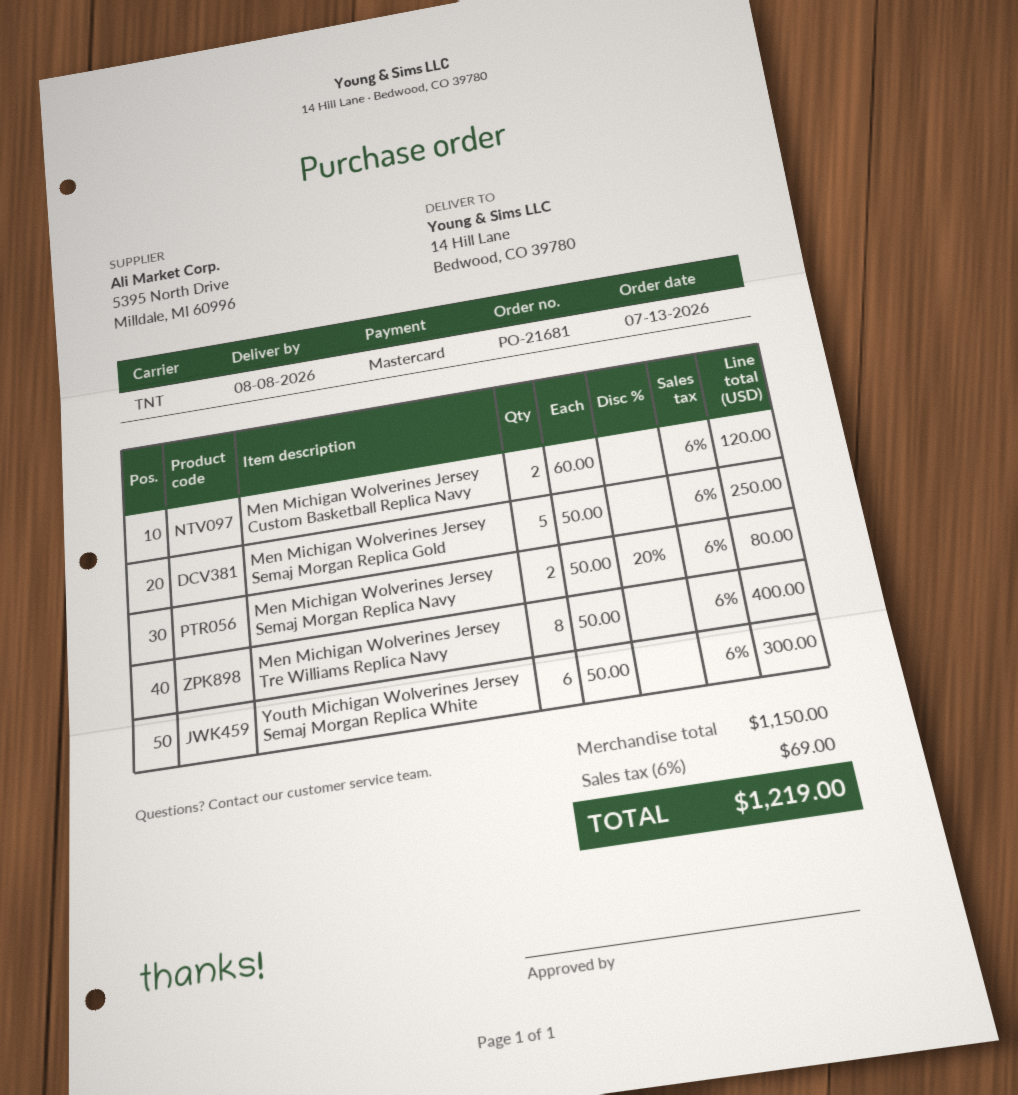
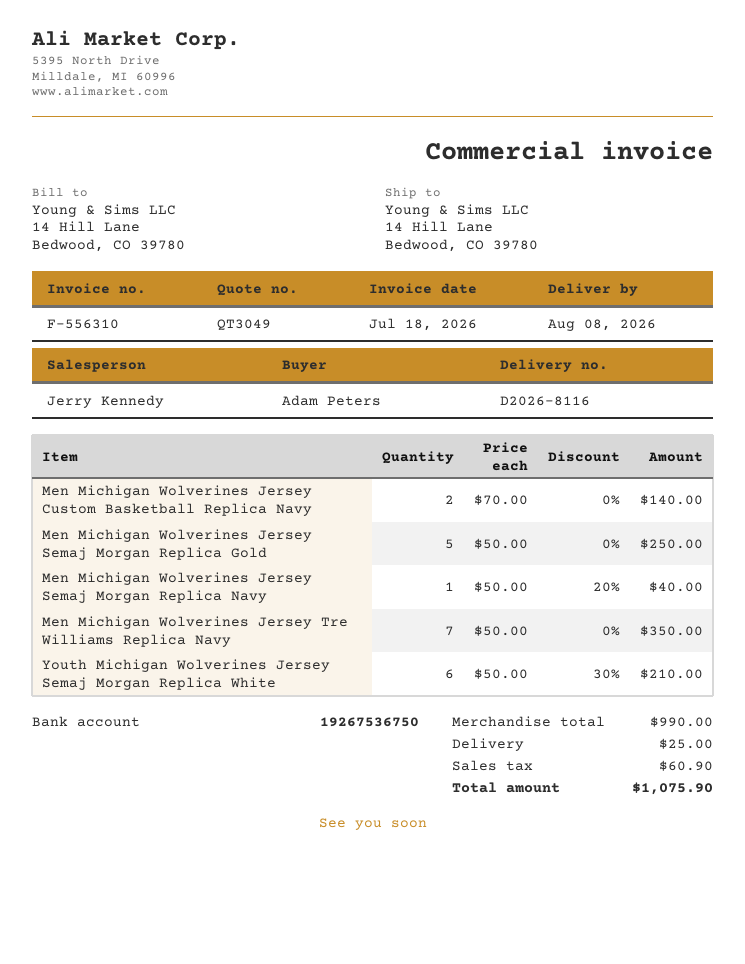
Men Michigan Wolverines Jersey Custom Basketball Replica Navy: 2 x 60.00 = 120.00 -> 2 x 70.00 = 140.00
Men Michigan Wolverines Jersey Semaj Morgan Replica Navy: 2 x 50.00 - 20% = 80.00 -> 1 x 50.00 - 20% = 40.00
Men Michigan Wolverines Jersey Tre Williams Replica Navy: 8 x 50.00 = 400.00 -> 7 x 50.00 = 350.00
Youth Michigan Wolverines Jersey Semaj Morgan Replica White: 6 x 50.00 = 300.00 -> 6 x 50.00 - 30% = 210.00
subtotal: 1150.00 -> 990.00
shipping: none -> 25.00
tax: 69.00 -> 60.90
total: 1219.00 -> 1075.90

